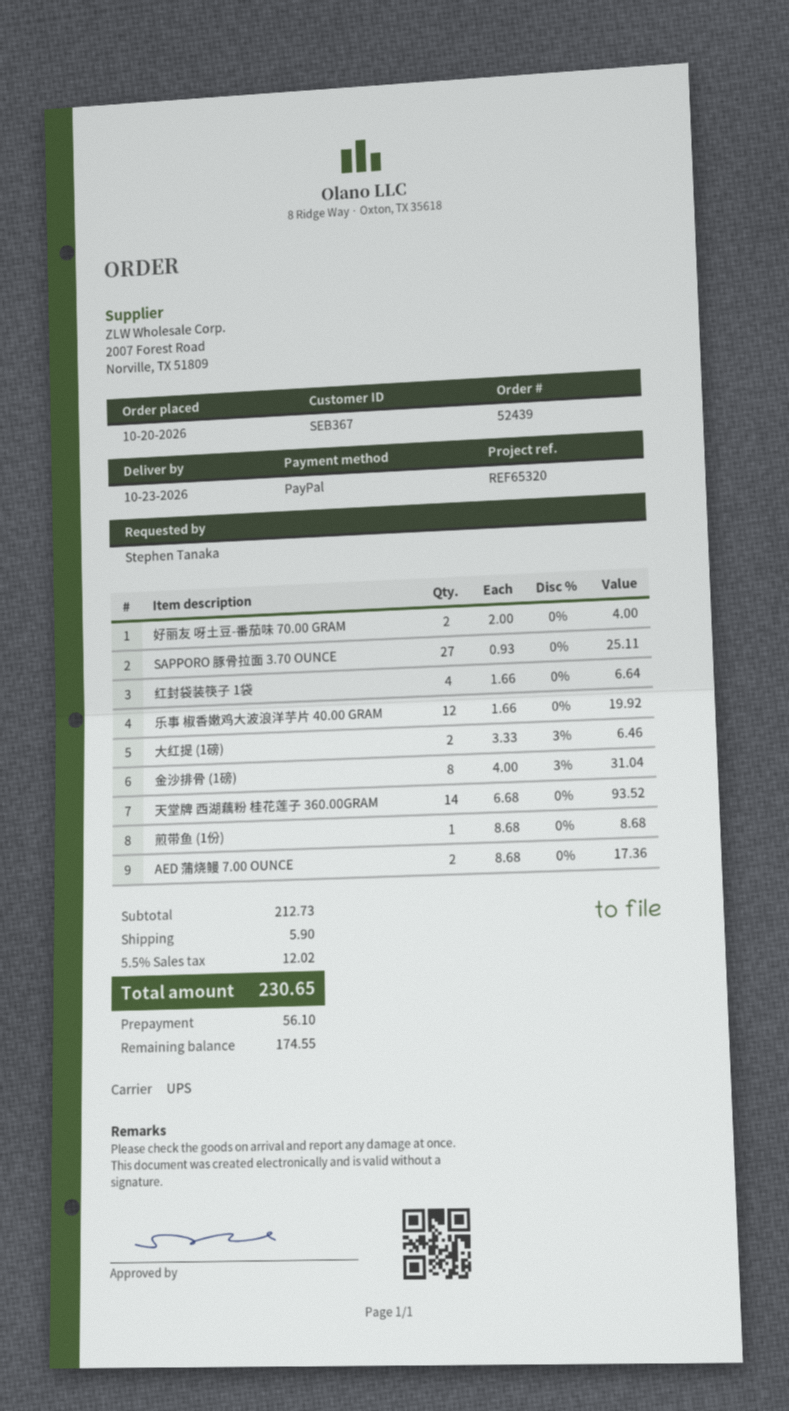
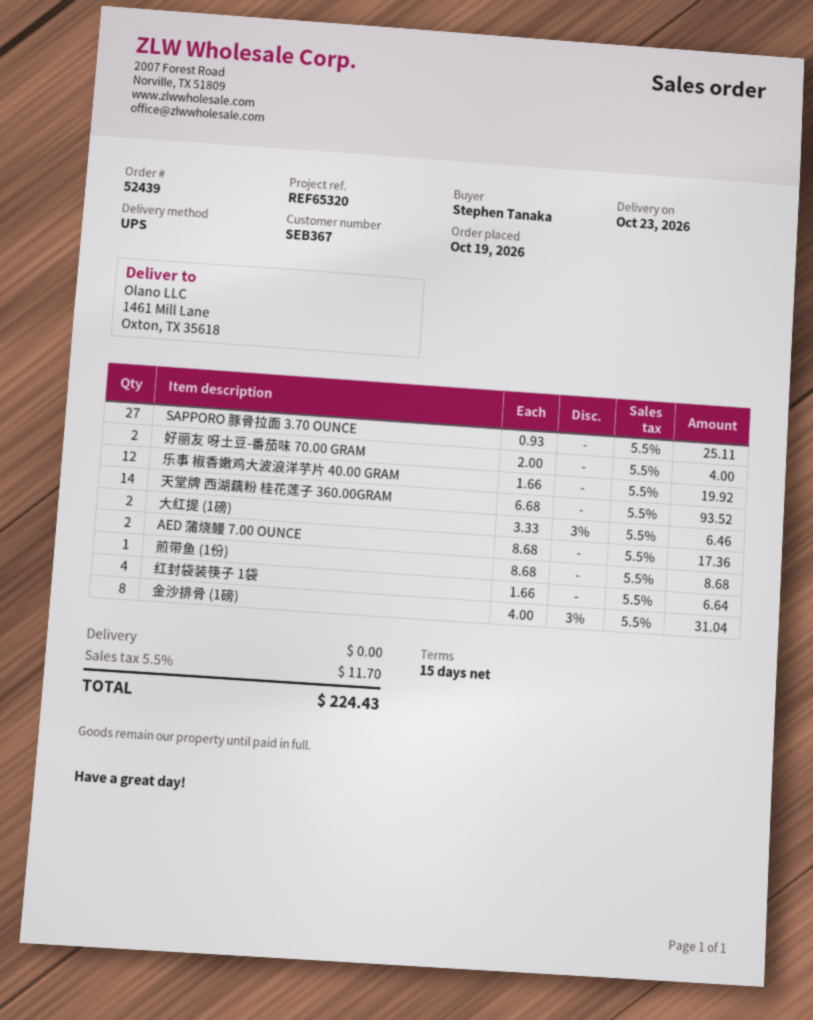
order date: 2026-10-20 -> 2026-10-19
shipping: 5.90 -> 0.00
tax: 5.5% = 12.02 -> 5.5% = 11.70
total: 230.65 -> 224.43

